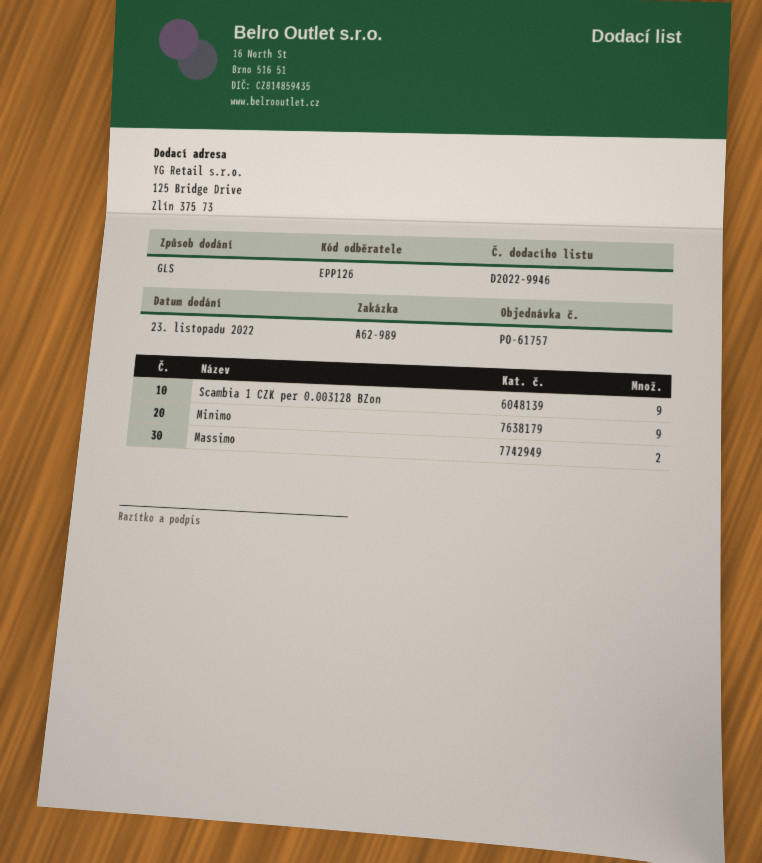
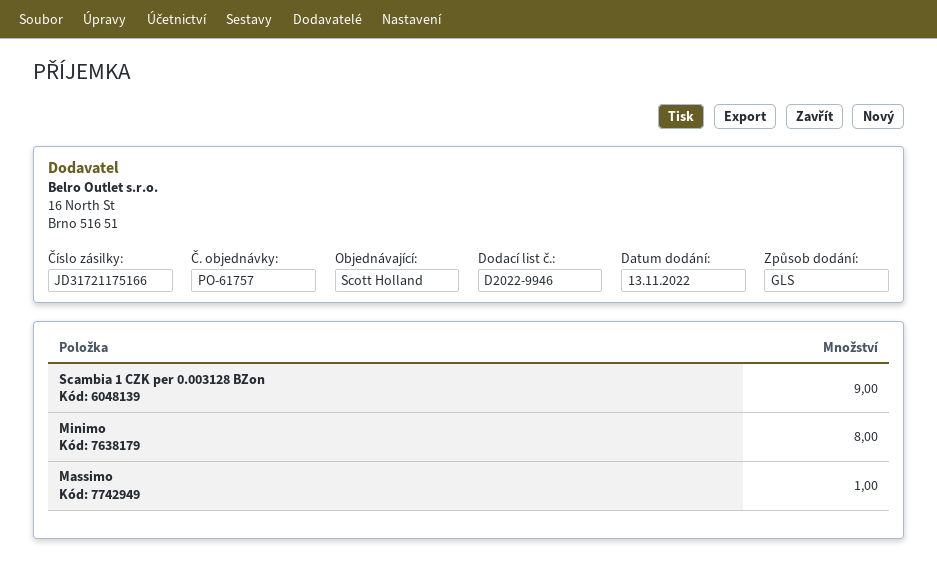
delivery date: 2022-11-23 -> 2022-11-13
Minimo: 9 -> 8
Massimo: 2 -> 1

